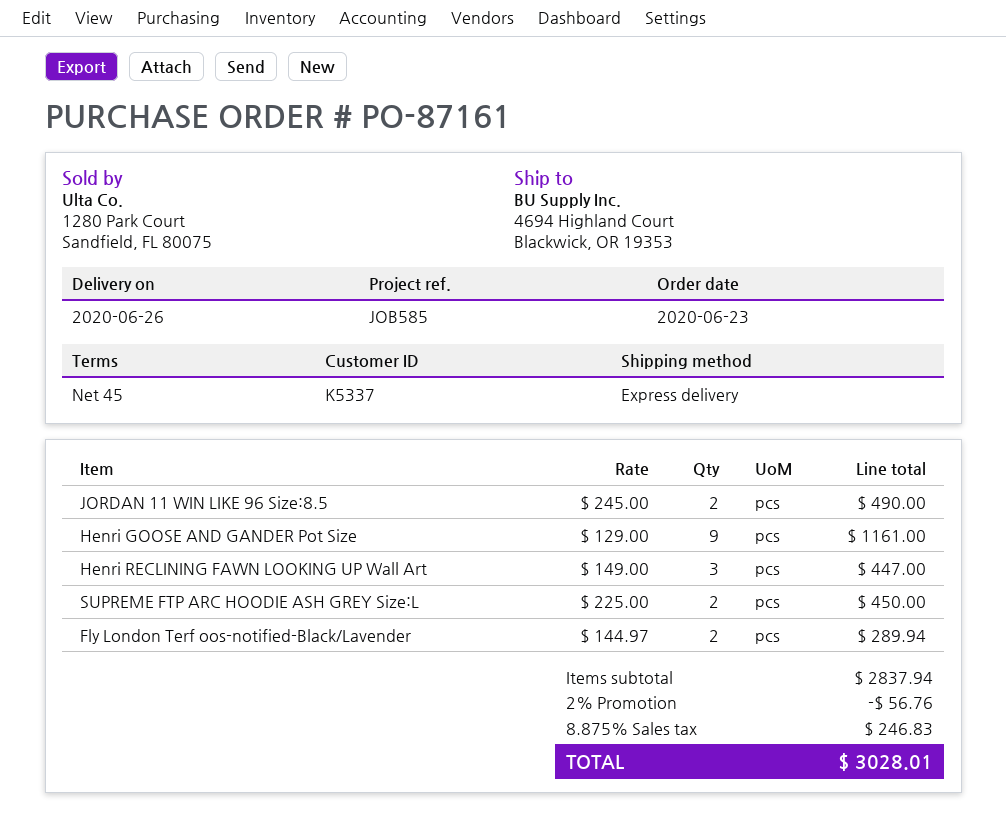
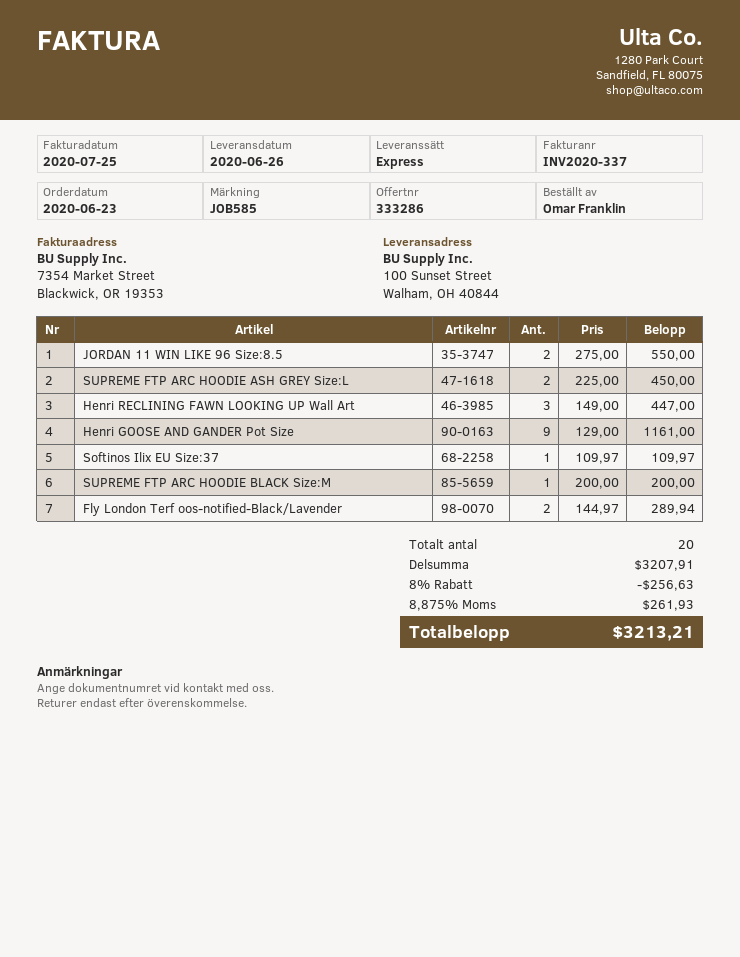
ship to: 4694 Highland Court, Blackwick, OR 19353 -> 100 Sunset Street, Walham, OH 40844
JORDAN 11 WIN LIKE 96 Size:8.5: 2 x 245.00 = 490.00 -> 2 x 275.00 = 550.00
Softinos Ilix EU Size:37: none -> 1 x 109.97 = 109.97
SUPREME FTP ARC HOODIE BLACK Size:M: none -> 1 x 200.00 = 200.00
subtotal: 2837.94 -> 3207.91
discount: 2% = 56.76 -> 8% = 256.63
tax: 8.875% = 246.83 -> 8.875% = 261.93
total: 3028.01 -> 3213.21

